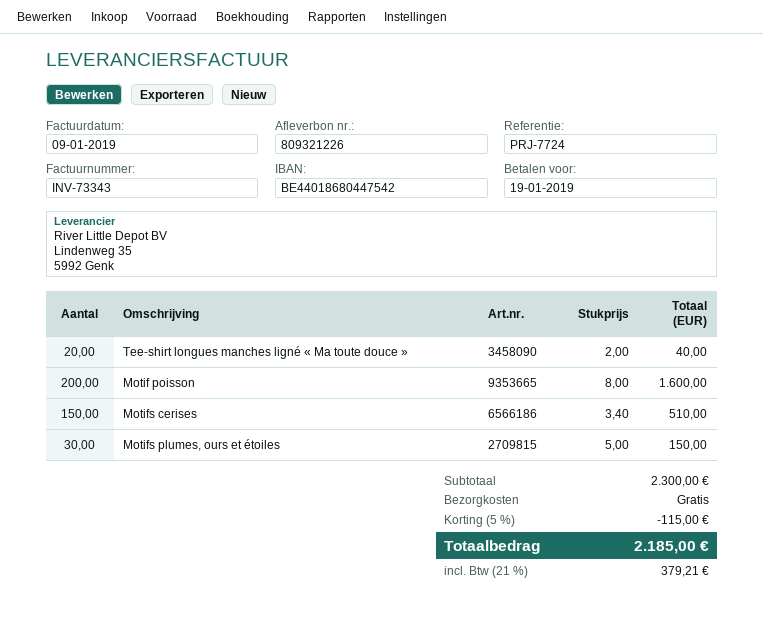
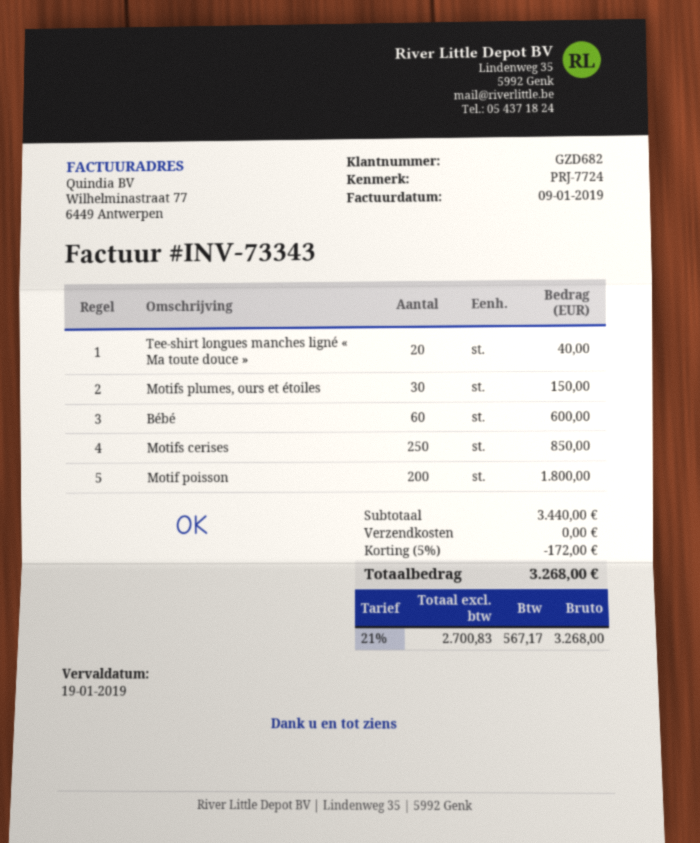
Motif poisson: 200 for 1600.00 -> 200 for 1800.00
Motifs cerises: 150 for 510.00 -> 250 for 850.00
Bébé: none -> 60 for 600.00
subtotal: 2300.00 -> 3440.00
discount: 5% = 115.00 -> 5% = 172.00
tax: 21% = 379.21 -> 21% = 567.17
total: 2185.00 -> 3268.00

